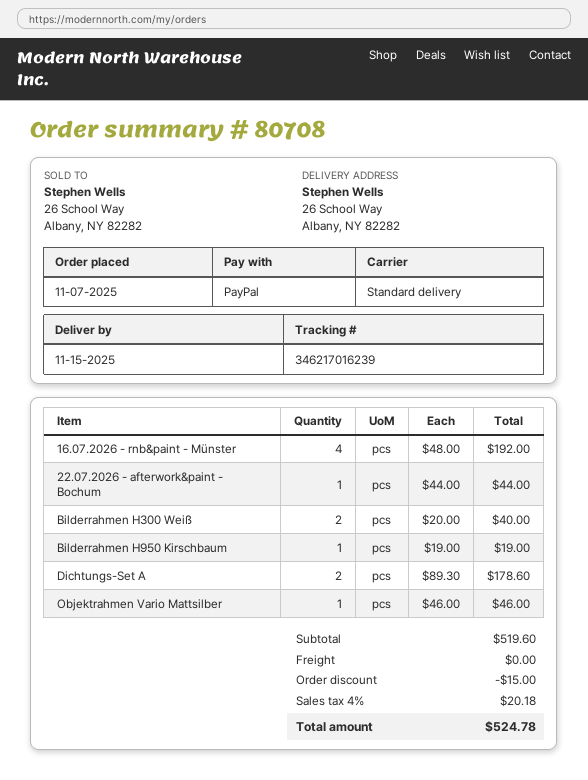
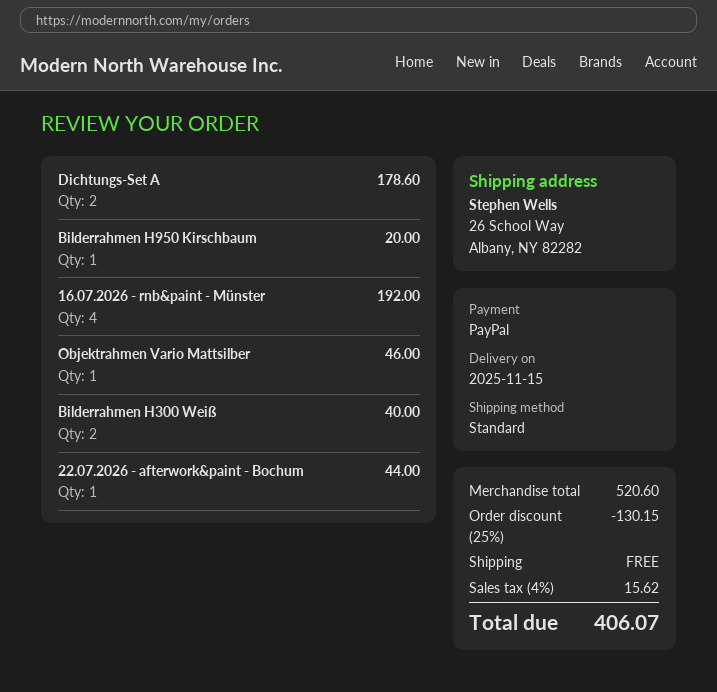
Bilderrahmen H950 Kirschbaum: 1 for 19.00 -> 1 for 20.00
subtotal: 519.60 -> 520.60
discount: 15.00 -> 130.15
tax: 4% = 20.18 -> 4% = 15.62
total: 524.78 -> 406.07

